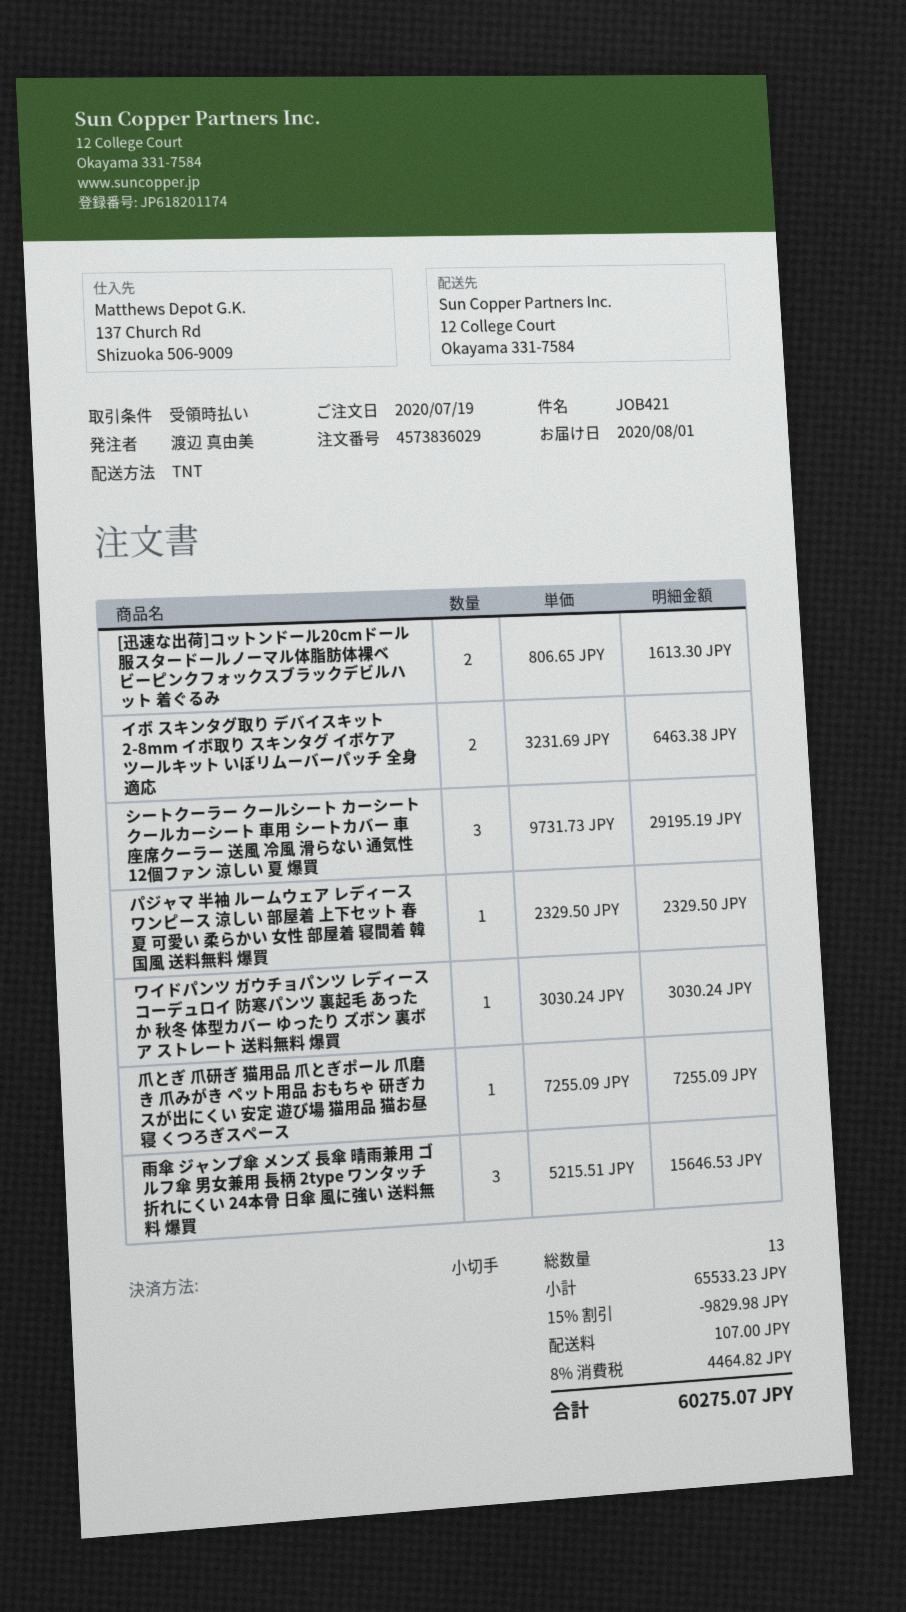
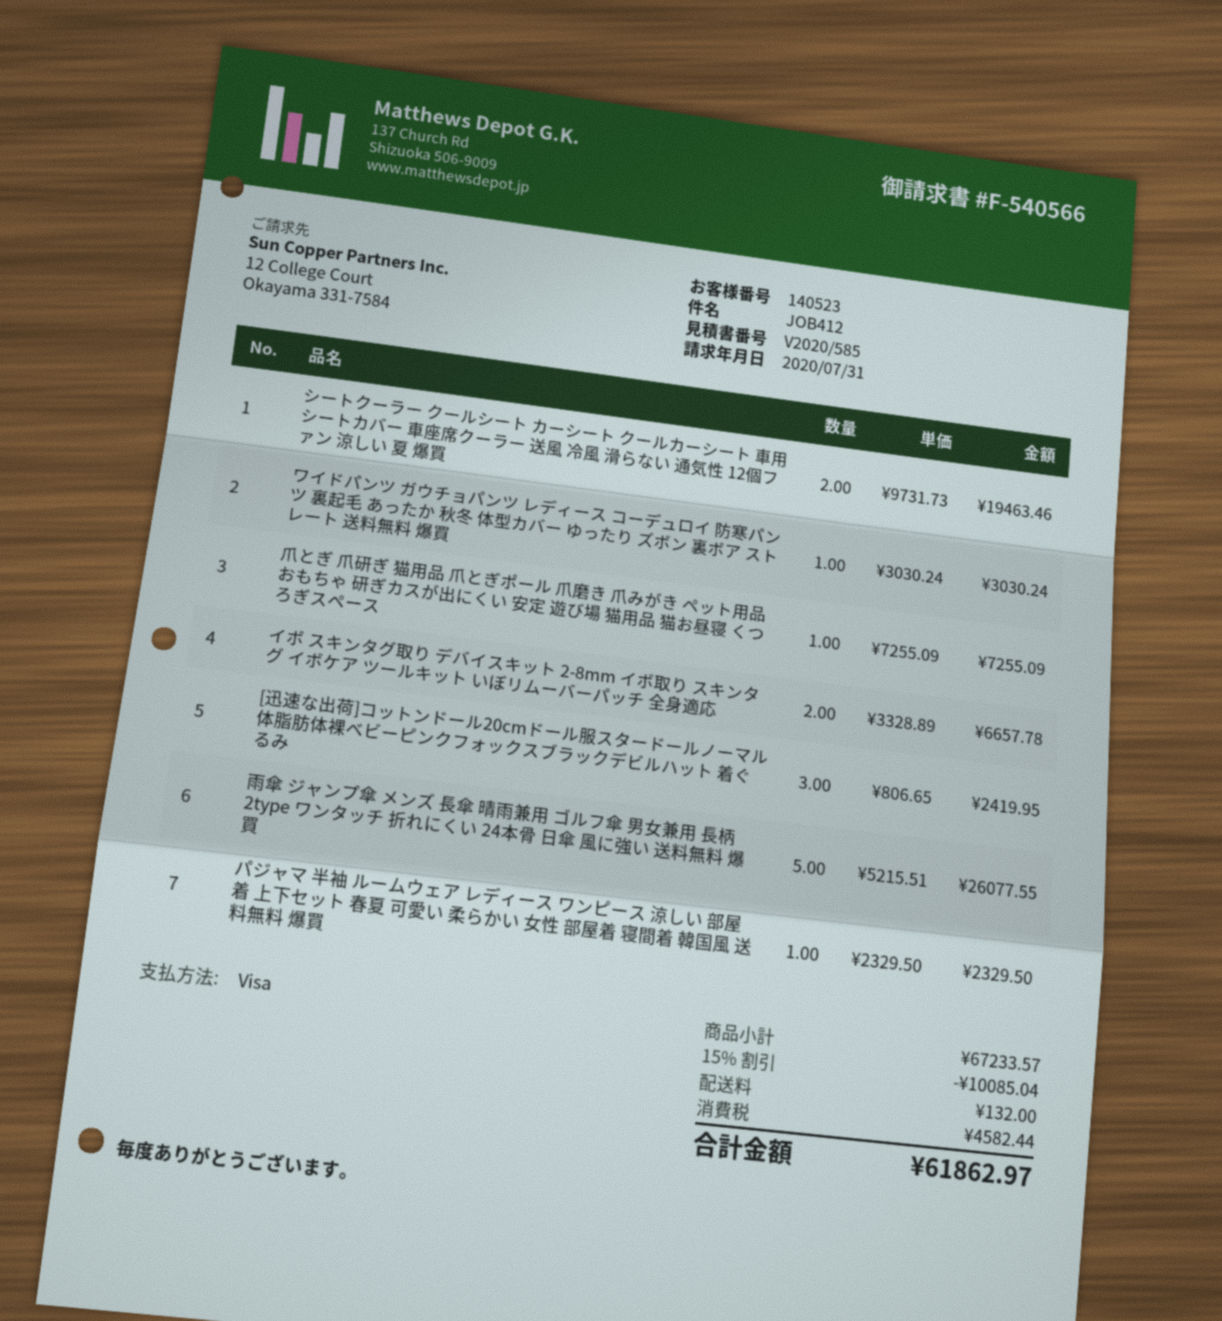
reference: JOB421 -> JOB412
payment method: cheque -> Visa
[迅速な出荷]コットンドール20cmドール服スタードールノーマル体脂肪体裸ベビーピンクフォックスブラックデビルハット 着ぐるみ: 2 x 806.65 = 1613.30 -> 3 x 806.65 = 2419.95
イボ スキンタグ取り デバイスキット 2-8mm イボ取り スキンタグ イボケア ツールキット いぼリムーバーパッチ 全身適応: 2 x 3231.69 = 6463.38 -> 2 x 3328.89 = 6657.78
シートクーラー クールシート カーシート クールカーシート 車用 シートカバー 車座席クーラー 送風 冷風 滑らない 通気性 12個ファン 涼しい 夏 爆買: 3 x 9731.73 = 29195.19 -> 2 x 9731.73 = 19463.46
雨傘 ジャンプ傘 メンズ 長傘 晴雨兼用 ゴルフ傘 男女兼用 長柄 2type ワンタッチ 折れにくい 24本骨 日傘 風に強い 送料無料 爆買: 3 x 5215.51 = 15646.53 -> 5 x 5215.51 = 26077.55
subtotal: 65533.23 -> 67233.57
discount: 15% = 9829.98 -> 15% = 10085.04
shipping: 107.00 -> 132.00
tax: 4464.82 -> 4582.44
total: 60275.07 -> 61862.97

